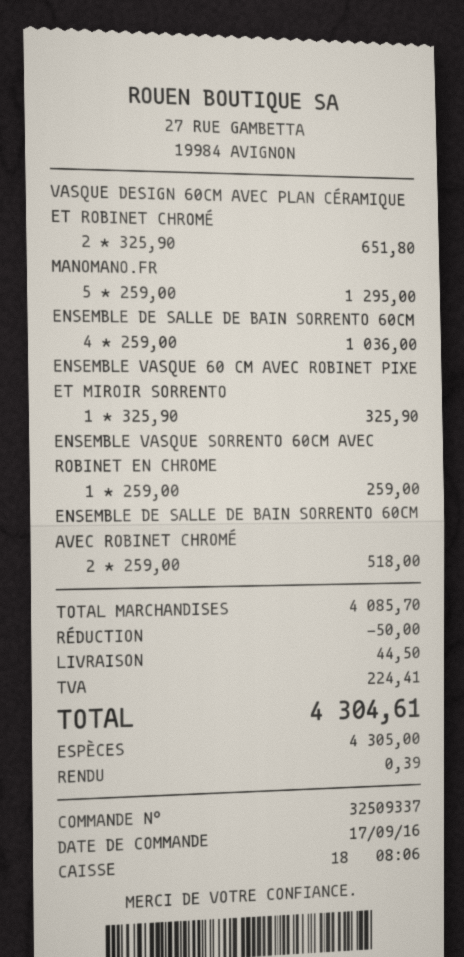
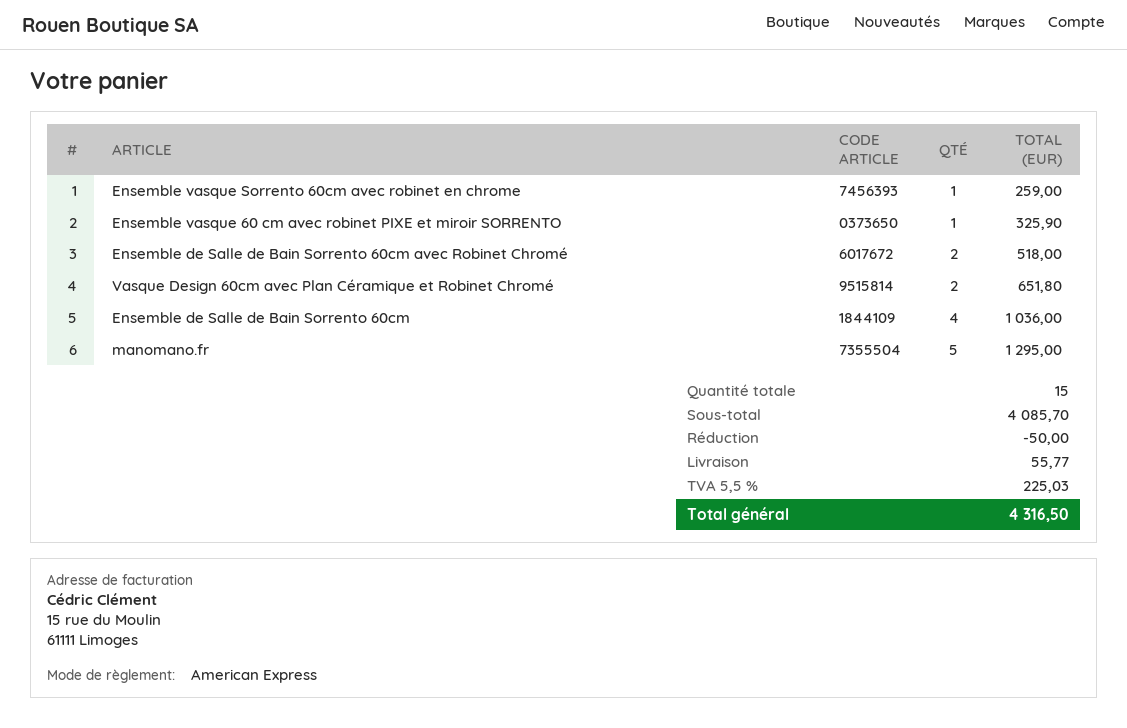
payment method: cash -> American Express
shipping: 44.50 -> 55.77
tax: 224.41 -> 225.03
total: 4304.61 -> 4316.50

